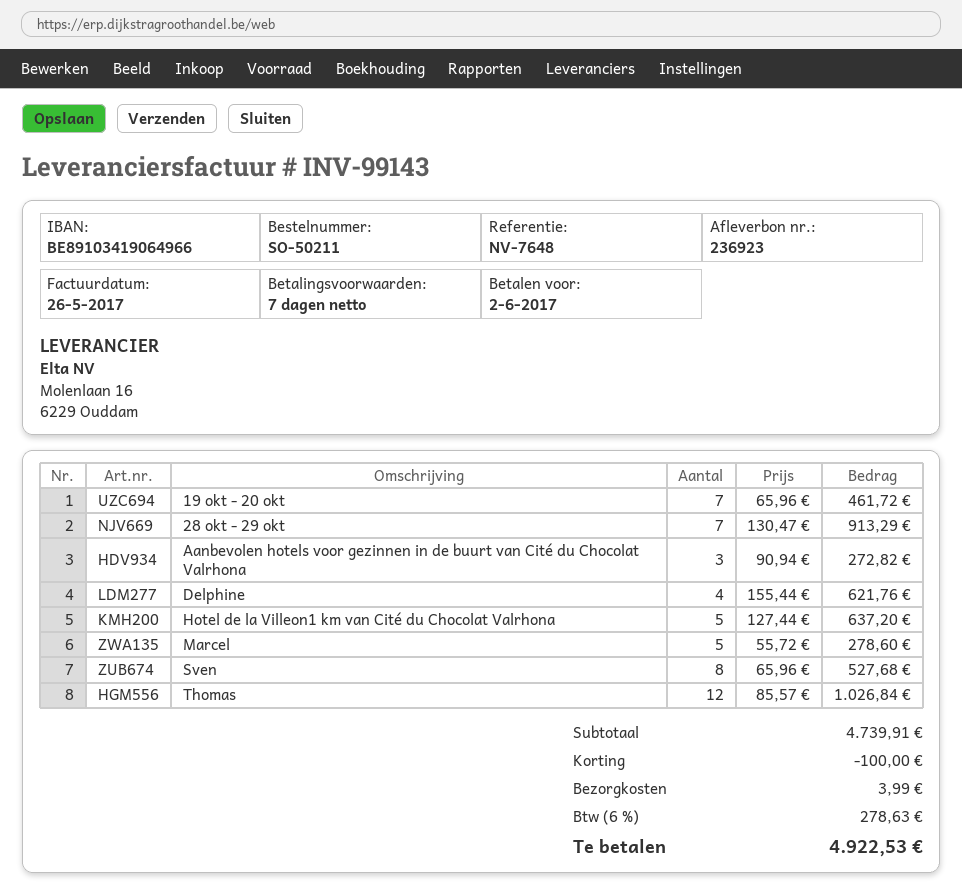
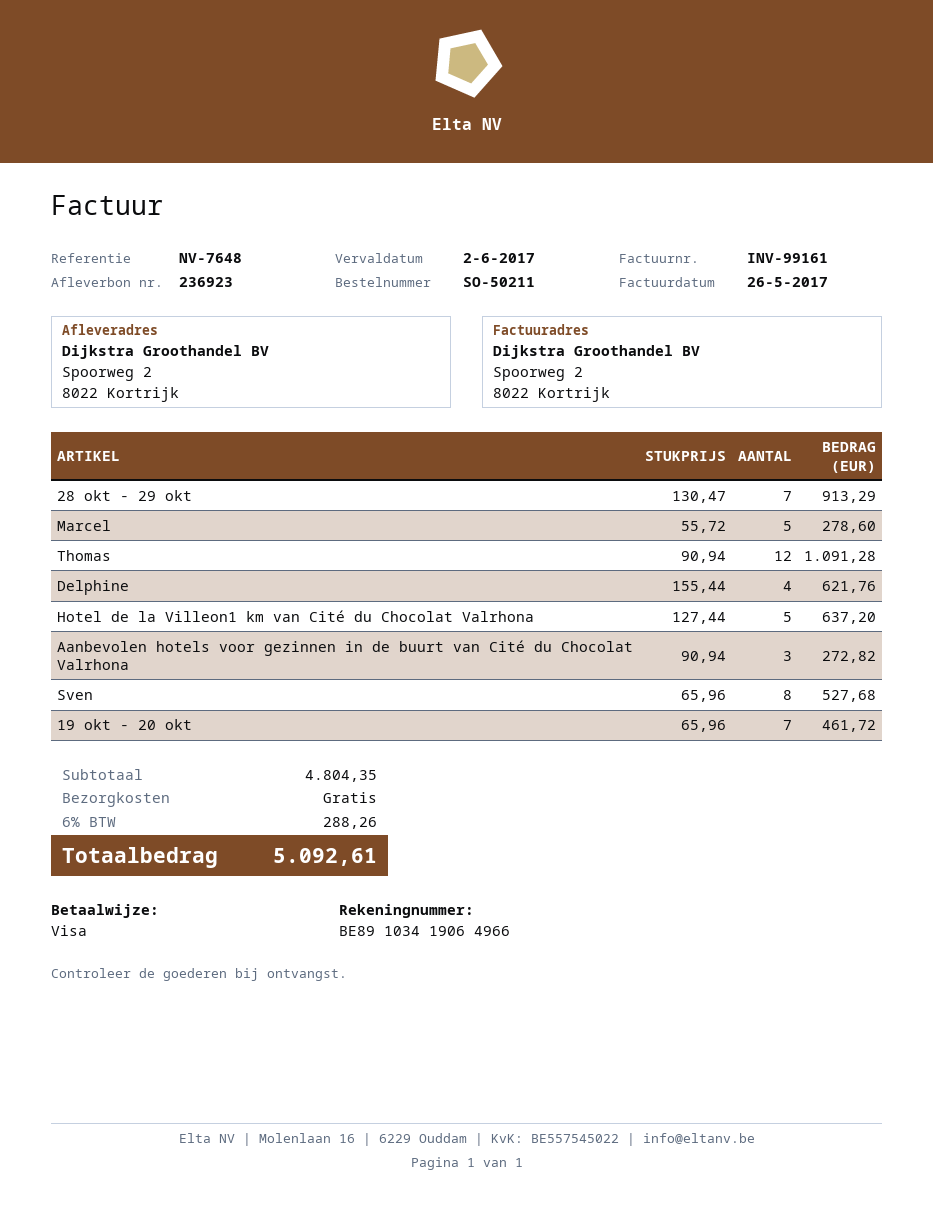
invoice number: INV-99143 -> INV-99161
Thomas: 12 x 85.57 = 1026.84 -> 12 x 90.94 = 1091.28
subtotal: 4739.91 -> 4804.35
discount: 100.00 -> none
shipping: 3.99 -> 0.00
tax: 6% = 278.63 -> 6% = 288.26
total: 4922.53 -> 5092.61

